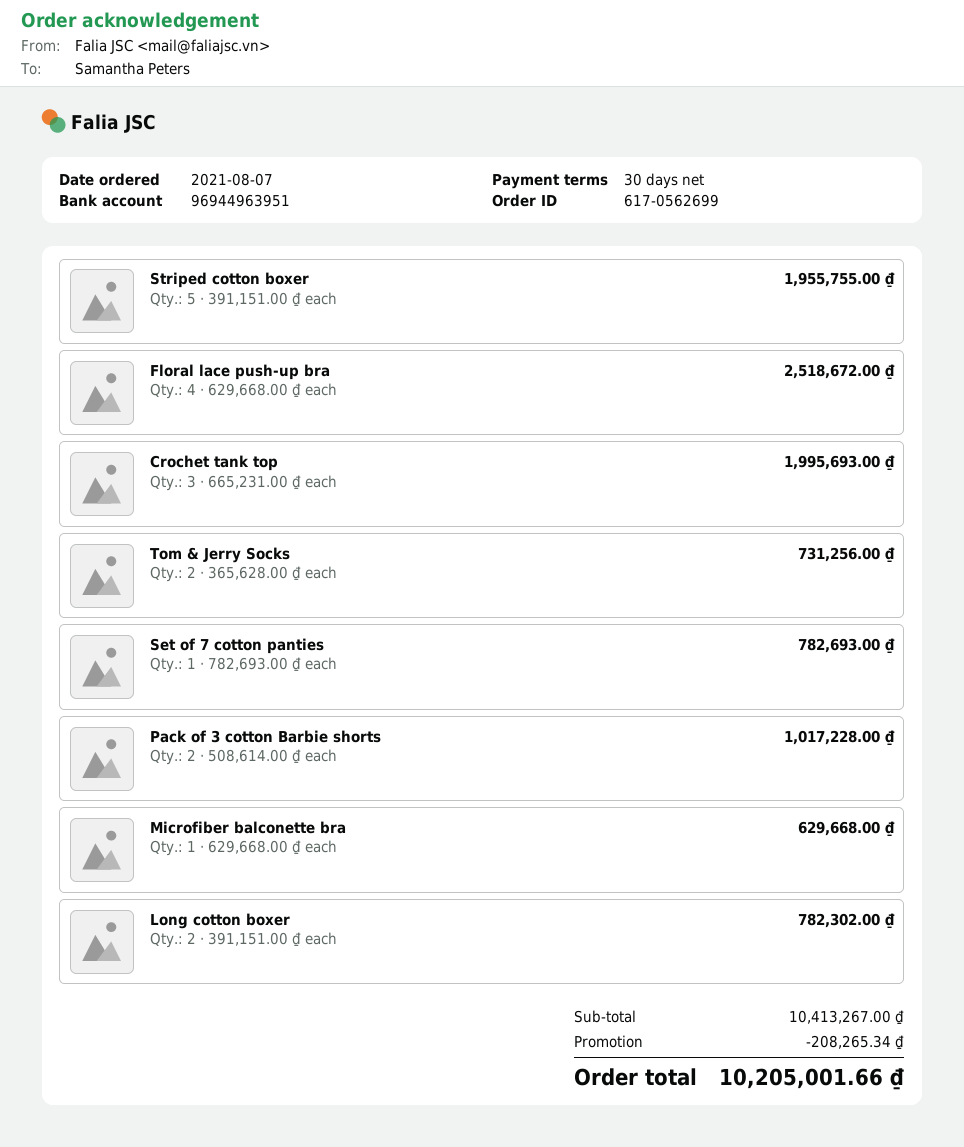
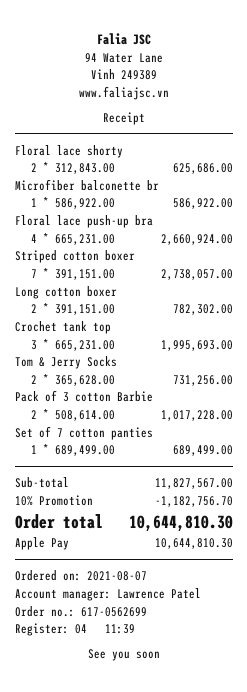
Striped cotton boxer: 5 x 391151.00 = 1955755.00 -> 7 x 391151.00 = 2738057.00
Floral lace push-up bra: 4 x 629668.00 = 2518672.00 -> 4 x 665231.00 = 2660924.00
Set of 7 cotton panties: 1 x 782693.00 = 782693.00 -> 1 x 689499.00 = 689499.00
Microfiber balconette bra: 1 x 629668.00 = 629668.00 -> 1 x 586922.00 = 586922.00
Floral lace shorty: none -> 2 x 312843.00 = 625686.00
subtotal: 10413267.00 -> 11827567.00
discount: 208265.34 -> 1182756.70
total: 10205001.66 -> 10644810.30

